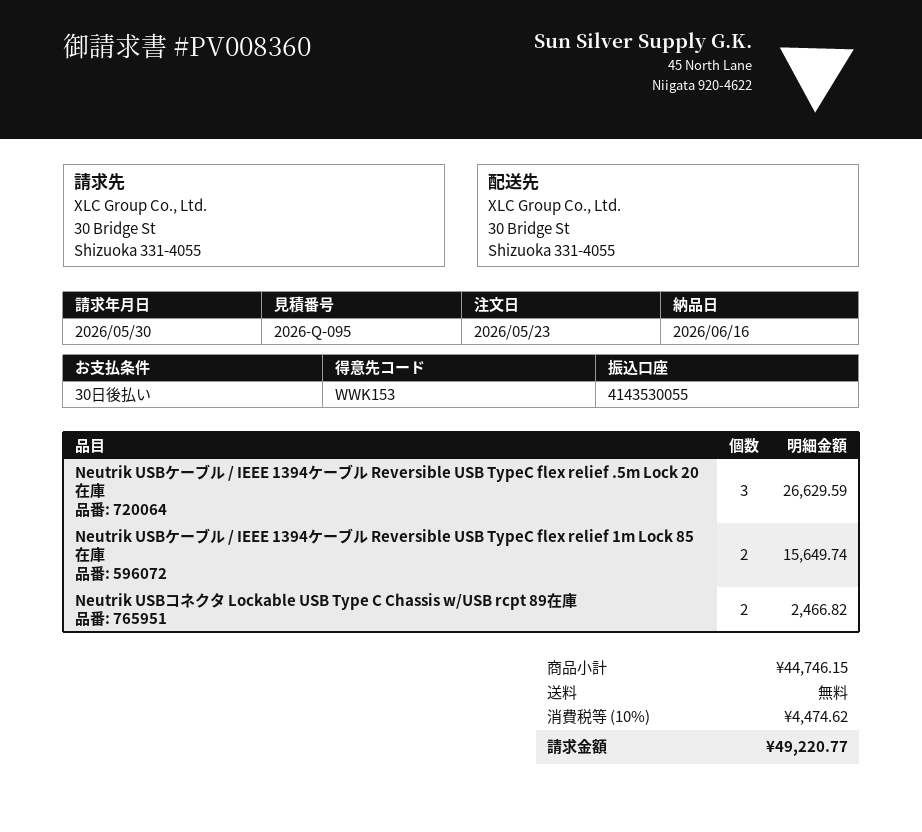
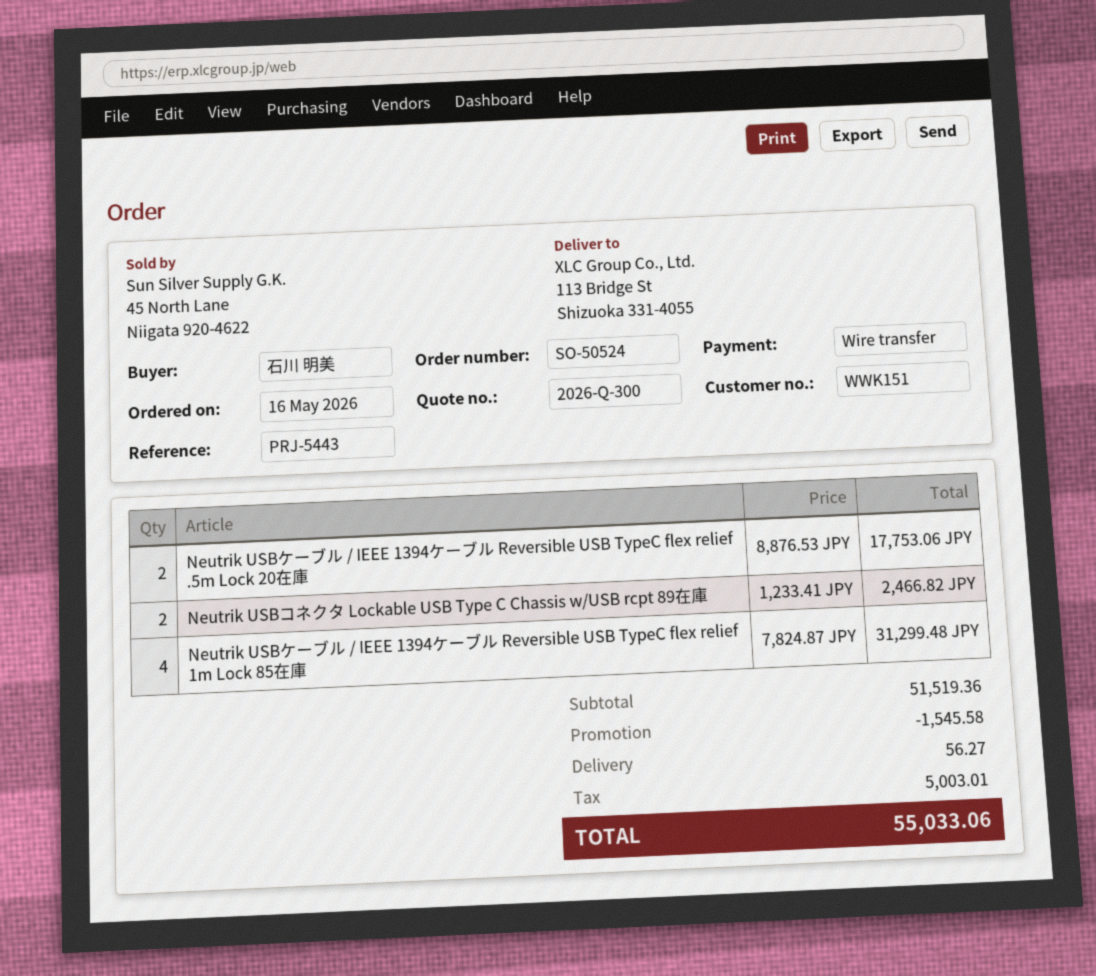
quote number: 2026-Q-095 -> 2026-Q-300
order date: 2026-05-23 -> 2026-05-16
customer number: WWK153 -> WWK151
ship to: 30 Bridge St, Shizuoka 331-4055 -> 113 Bridge St, Shizuoka 331-4055
Neutrik USBケーブル / IEEE 1394ケーブル Reversible USB TypeC flex relief .5m Lock 20在庫: 3 for 26629.59 -> 2 for 17753.06
Neutrik USBケーブル / IEEE 1394ケーブル Reversible USB TypeC flex relief 1m Lock 85在庫: 2 for 15649.74 -> 4 for 31299.48
subtotal: 44746.15 -> 51519.36
discount: none -> 1545.58
shipping: 0.00 -> 56.27
tax: 4474.62 -> 5003.01
total: 49220.77 -> 55033.06

